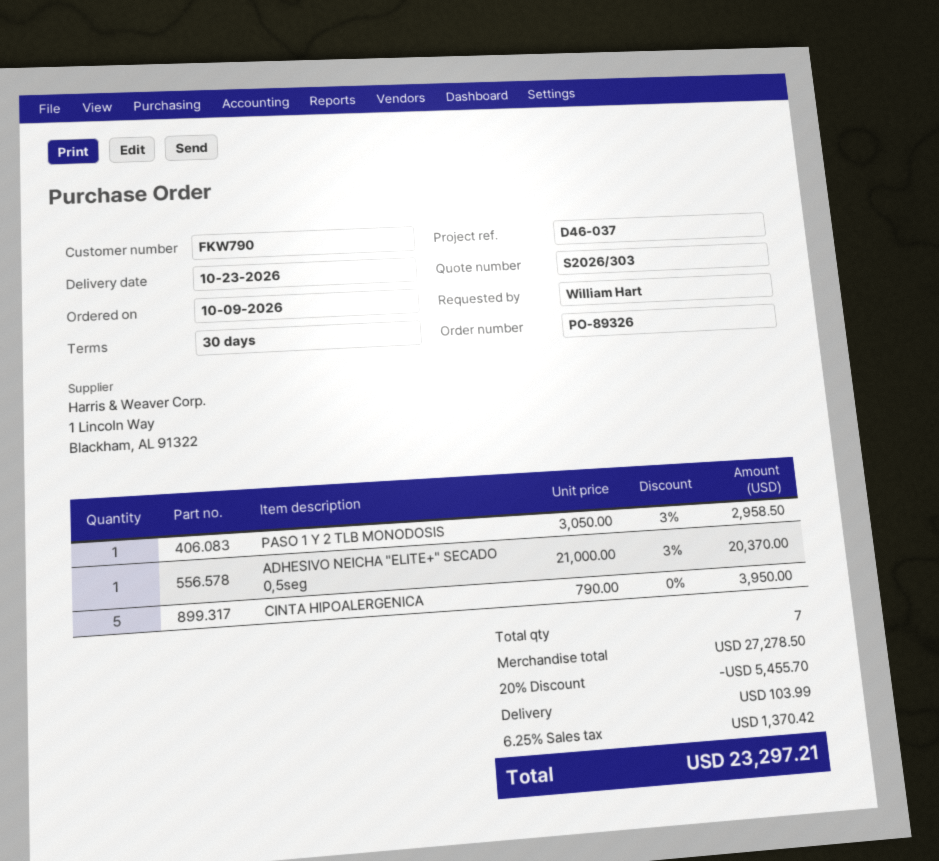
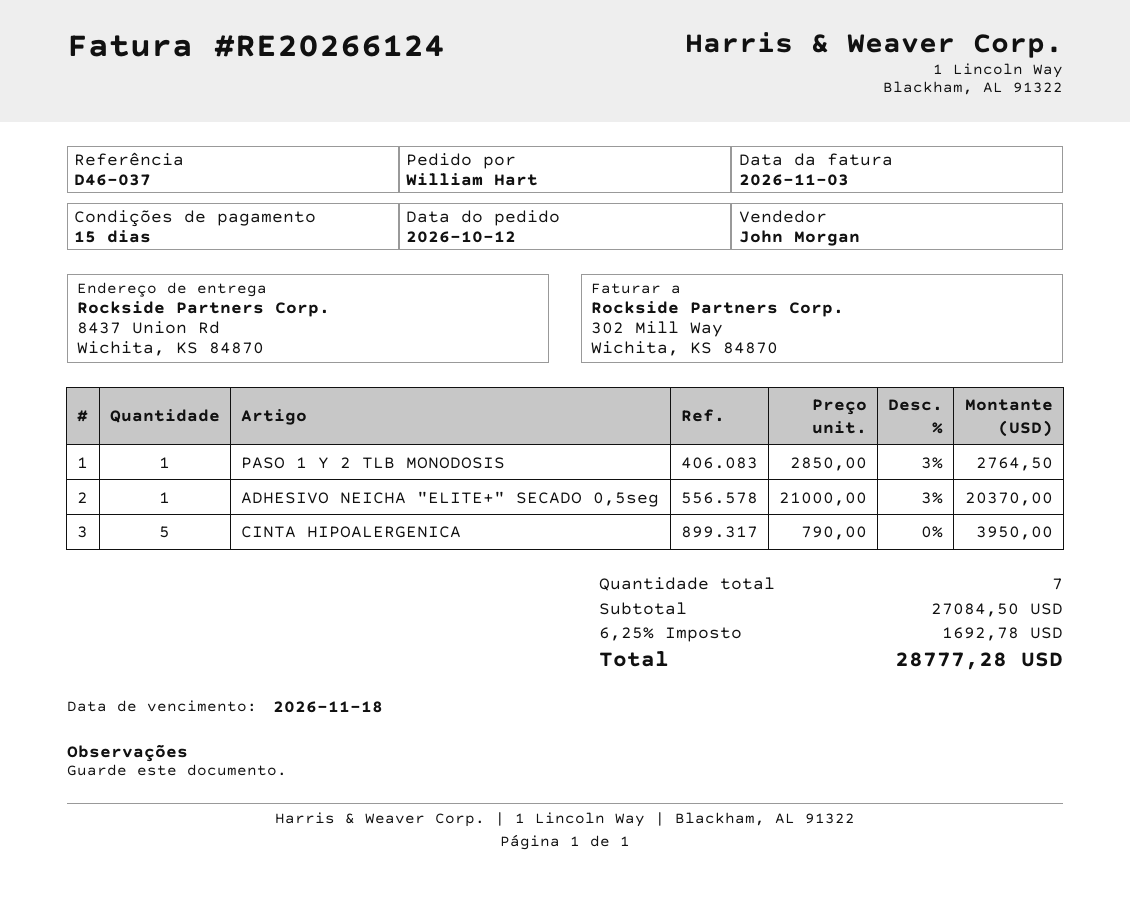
order date: 2026-10-09 -> 2026-10-12
payment terms: 30 days -> 15 days
PASO 1 Y 2 TLB MONODOSIS: 1 x 3050.00 - 3% = 2958.50 -> 1 x 2850.00 - 3% = 2764.50
subtotal: 27278.50 -> 27084.50
discount: 20% = 5455.70 -> none
shipping: 103.99 -> none
tax: 6.25% = 1370.42 -> 6.25% = 1692.78
total: 23297.21 -> 28777.28

